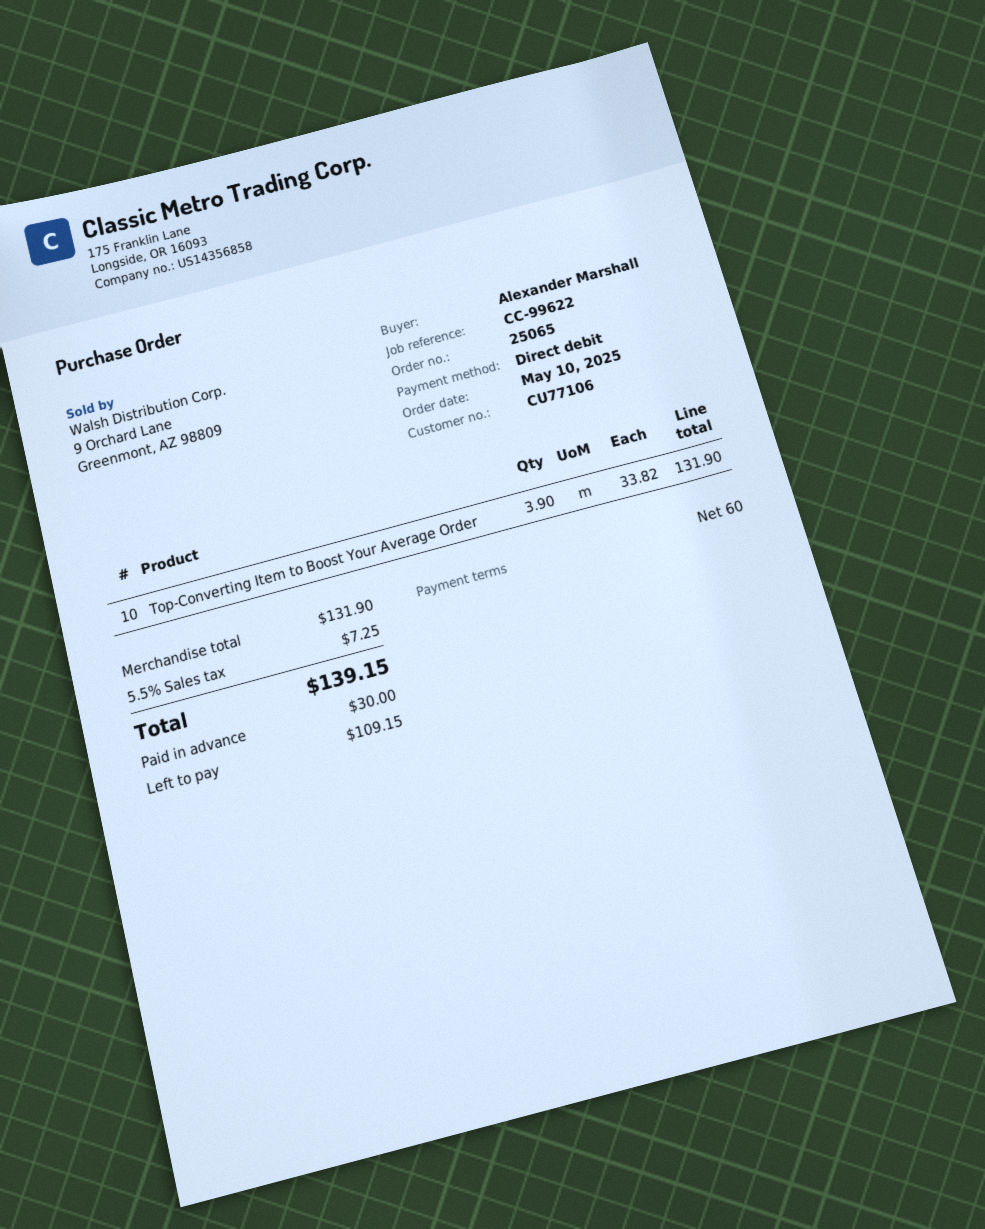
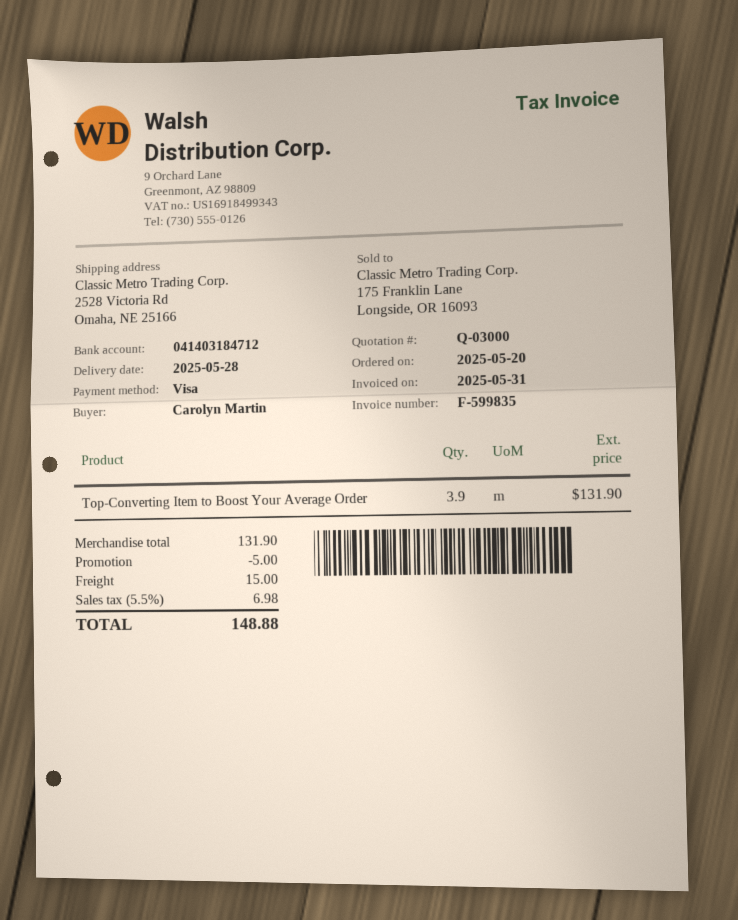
order date: 2025-05-10 -> 2025-05-20
ordered by: Alexander Marshall -> Carolyn Martin
payment method: direct debit -> Visa
discount: none -> 5.00
shipping: none -> 15.00
tax: 5.5% = 7.25 -> 5.5% = 6.98
total: 139.15 -> 148.88

